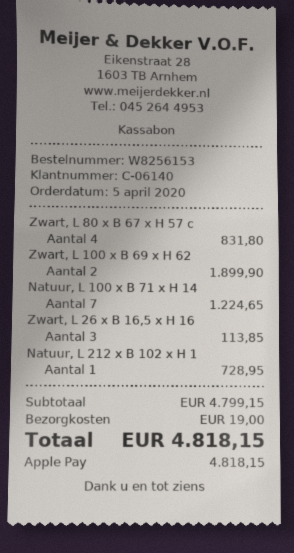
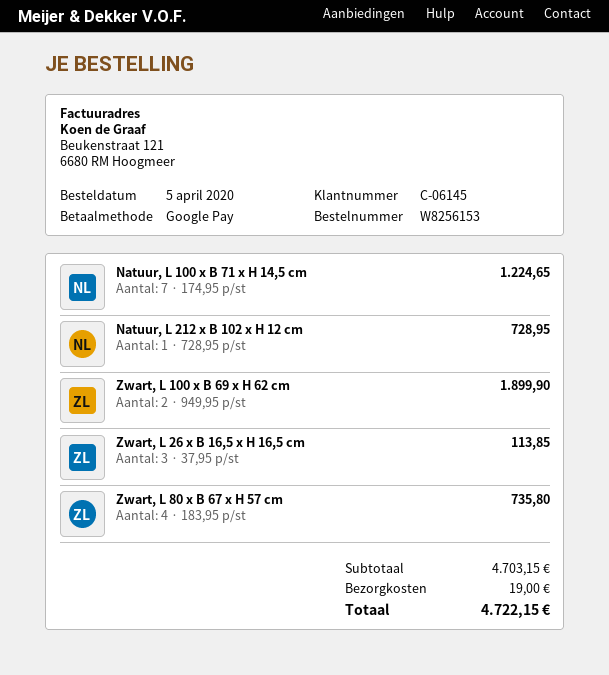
customer number: C-06140 -> C-06145
payment method: Apple Pay -> Google Pay
Zwart, L 80 x B 67 x H 57 c: 4 for 831.80 -> 4 for 735.80
subtotal: 4799.15 -> 4703.15
total: 4818.15 -> 4722.15

